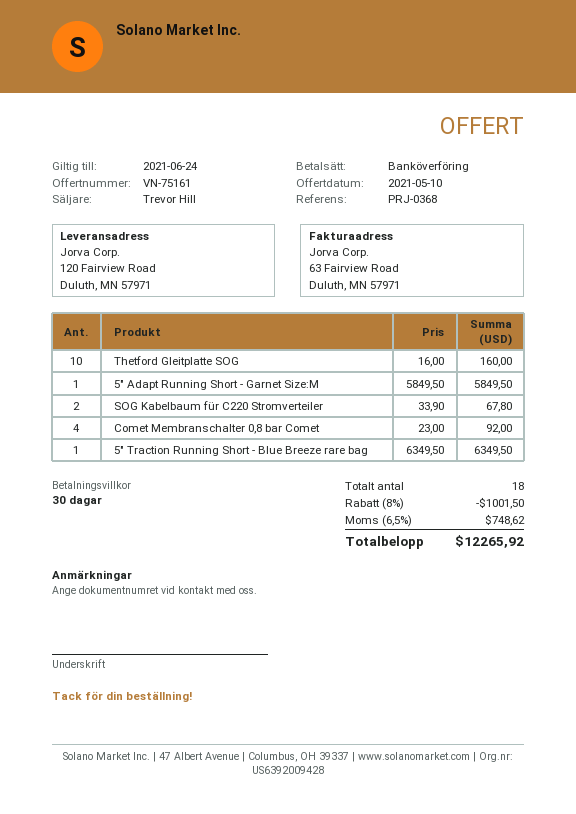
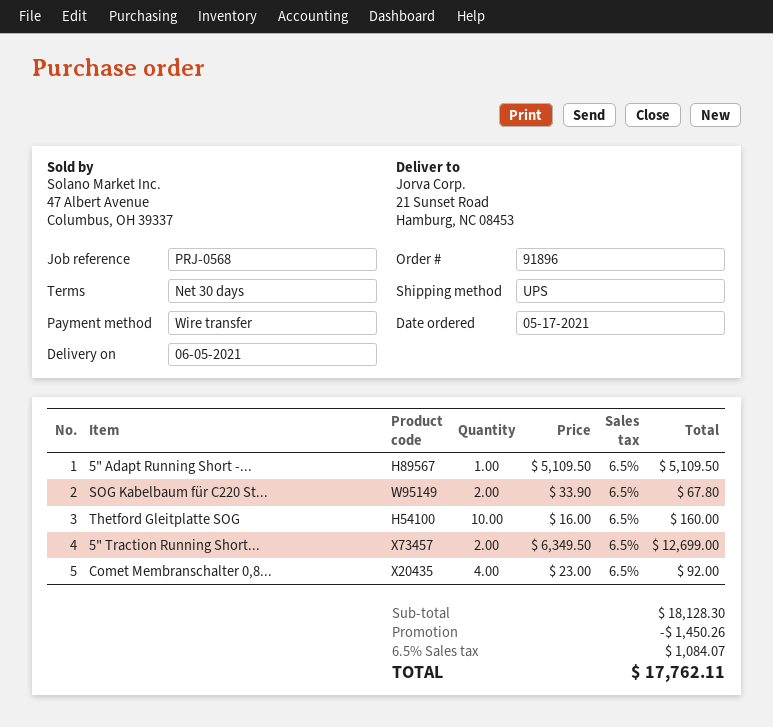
reference: PRJ-0368 -> PRJ-0568
ship to: 120 Fairview Road, Duluth, MN 57971 -> 21 Sunset Road, Hamburg, NC 08453
5" Adapt Running Short - Garnet Size:M: 1 x 5849.50 = 5849.50 -> 1 x 5109.50 = 5109.50
5" Traction Running Short - Blue Breeze rare bag: 1 x 6349.50 = 6349.50 -> 2 x 6349.50 = 12699.00
discount: 1001.50 -> 1450.26
tax: 6.5% = 748.62 -> 6.5% = 1084.07
total: 12265.92 -> 17762.11

